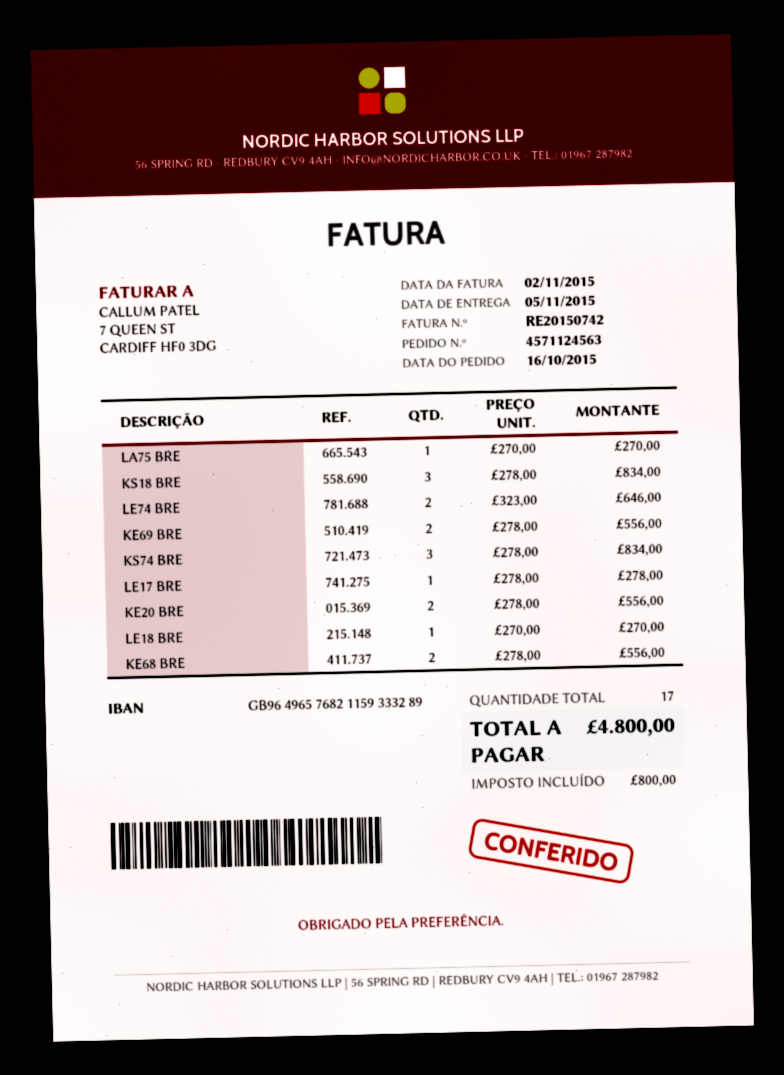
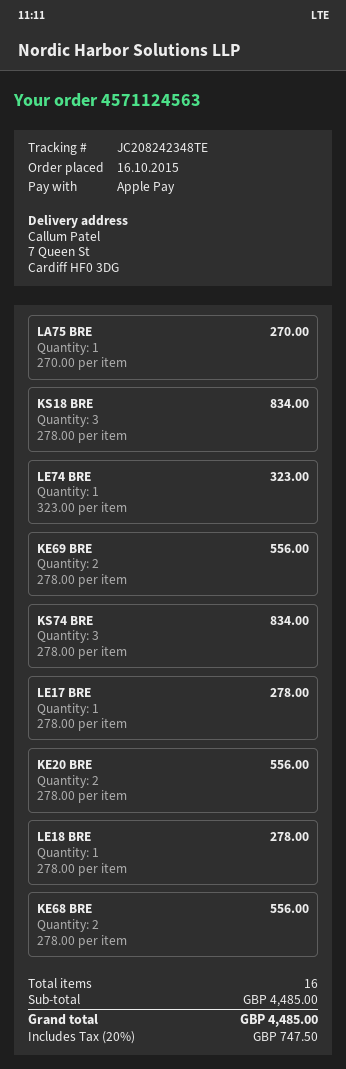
LE74 BRE: 2 x 323.00 = 646.00 -> 1 x 323.00 = 323.00
LE18 BRE: 1 x 270.00 = 270.00 -> 1 x 278.00 = 278.00
total quantity: 17 -> 16
tax: 800.00 -> 747.50
total: 4800.00 -> 4485.00

